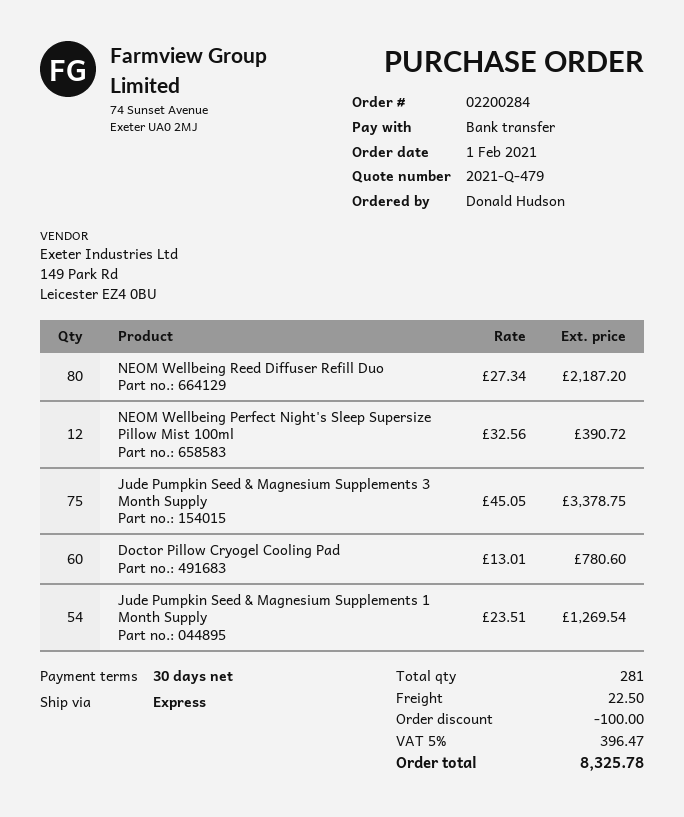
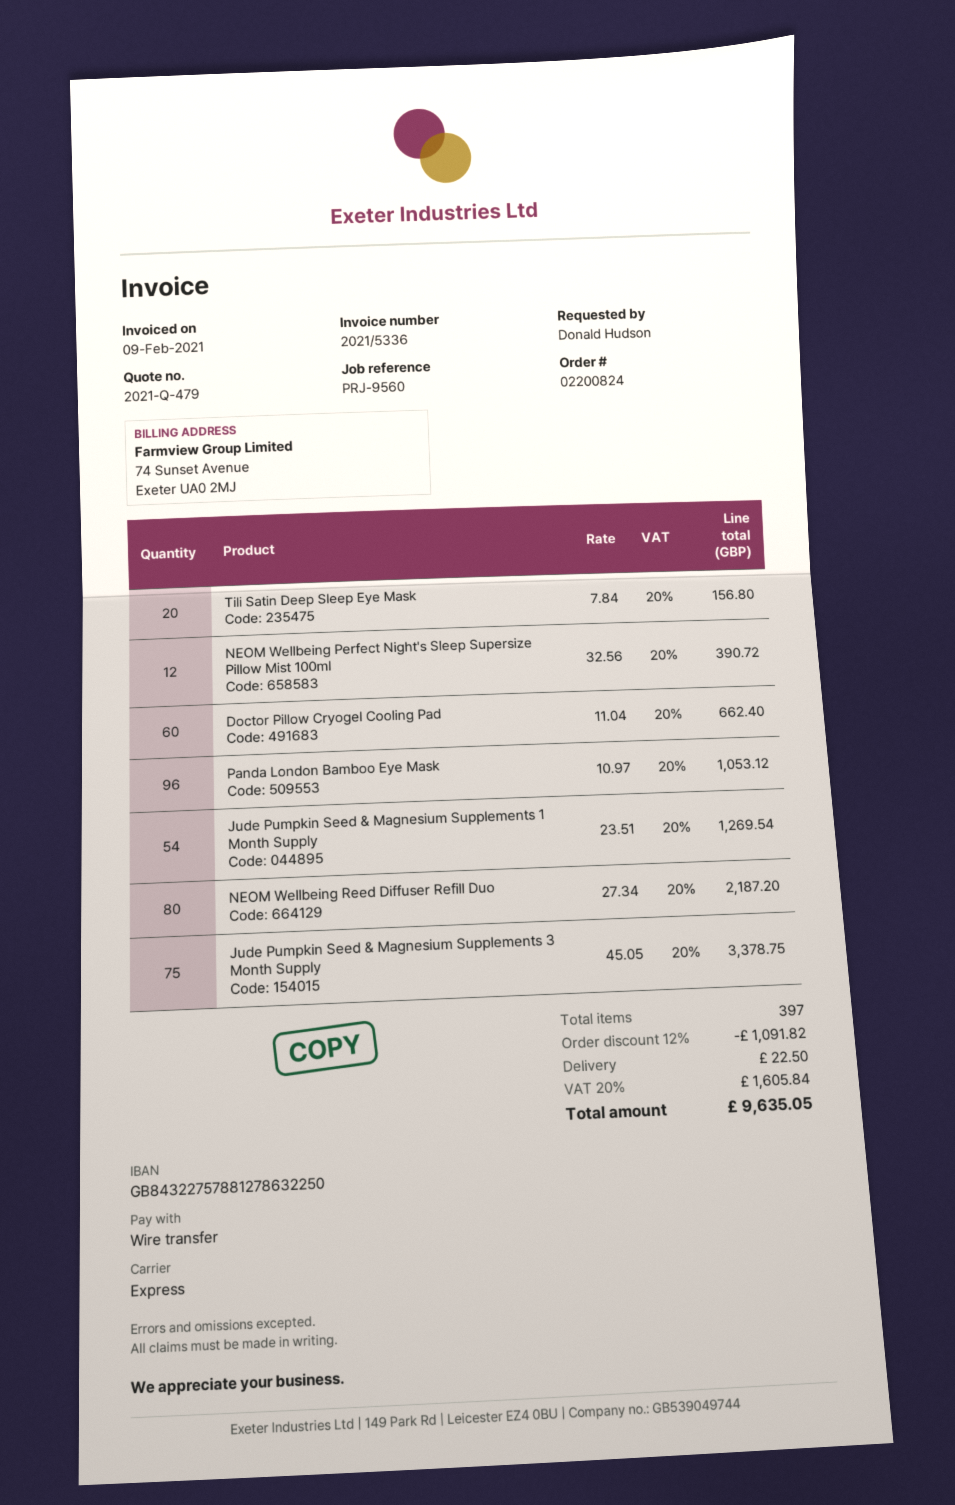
order number: 02200284 -> 02200824
Doctor Pillow Cryogel Cooling Pad: 60 x 13.01 = 780.60 -> 60 x 11.04 = 662.40
Tili Satin Deep Sleep Eye Mask: none -> 20 x 7.84 = 156.80
Panda London Bamboo Eye Mask: none -> 96 x 10.97 = 1053.12
total quantity: 281 -> 397
discount: 100.00 -> 1091.82
tax: 5% = 396.47 -> 20% = 1605.84
total: 8325.78 -> 9635.05

